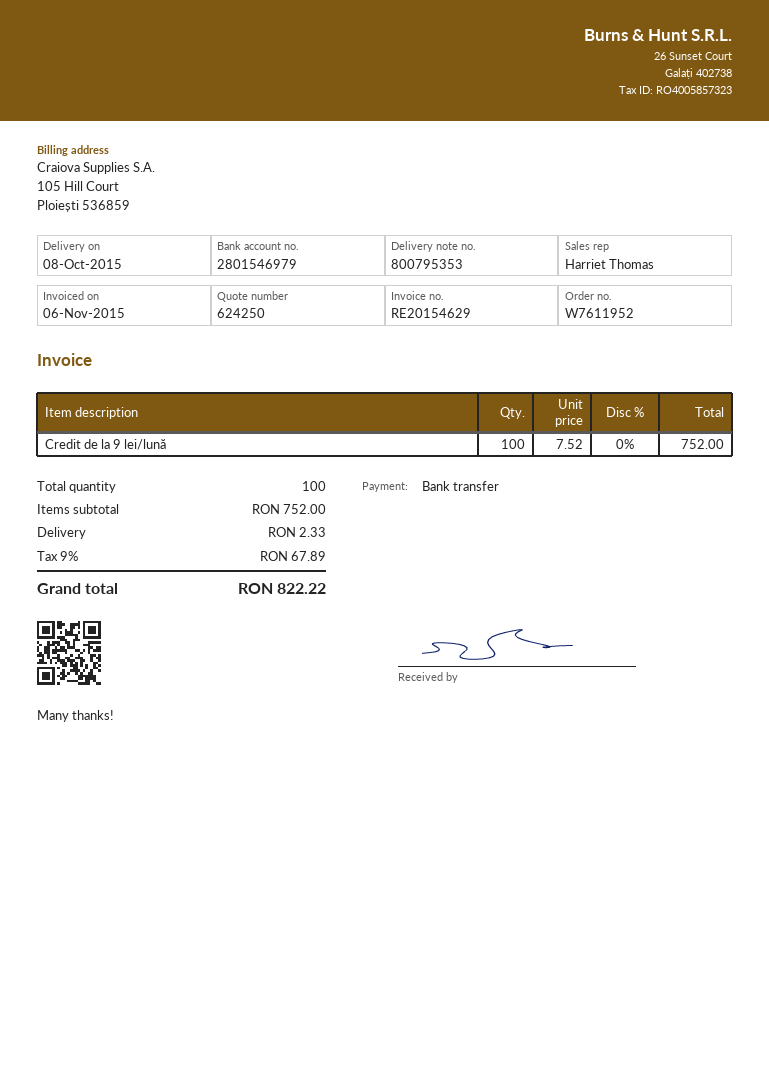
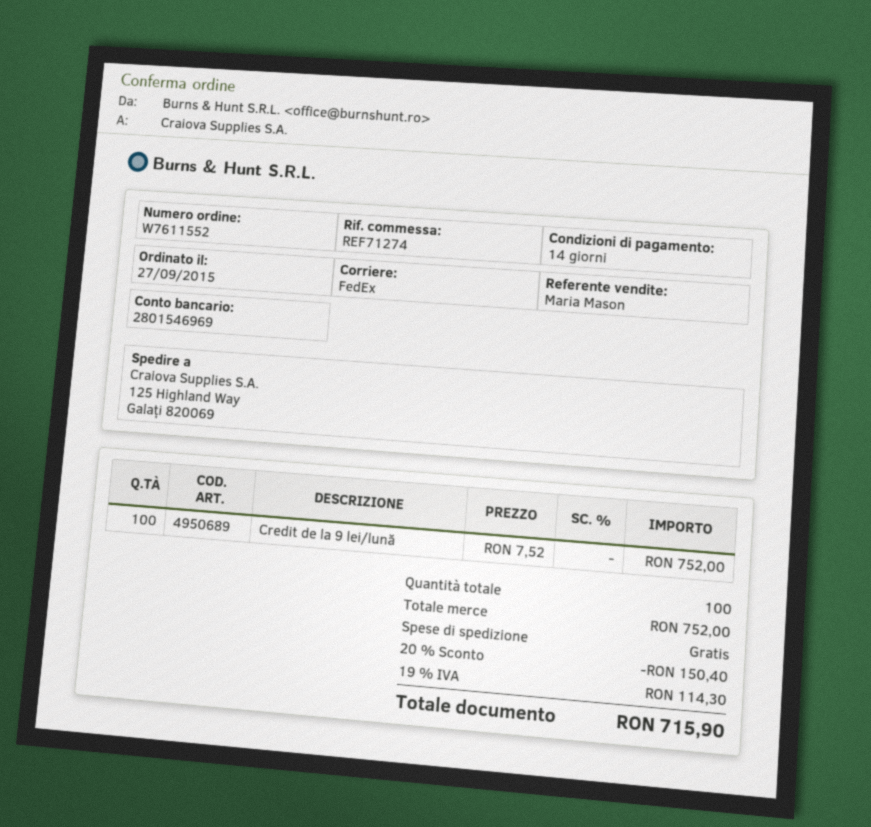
order number: W7611952 -> W7611552
sales rep: Harriet Thomas -> Maria Mason
bank account: 2801546979 -> 2801546969
discount: none -> 20% = 150.40
shipping: 2.33 -> 0.00
tax: 9% = 67.89 -> 19% = 114.30
total: 822.22 -> 715.90

